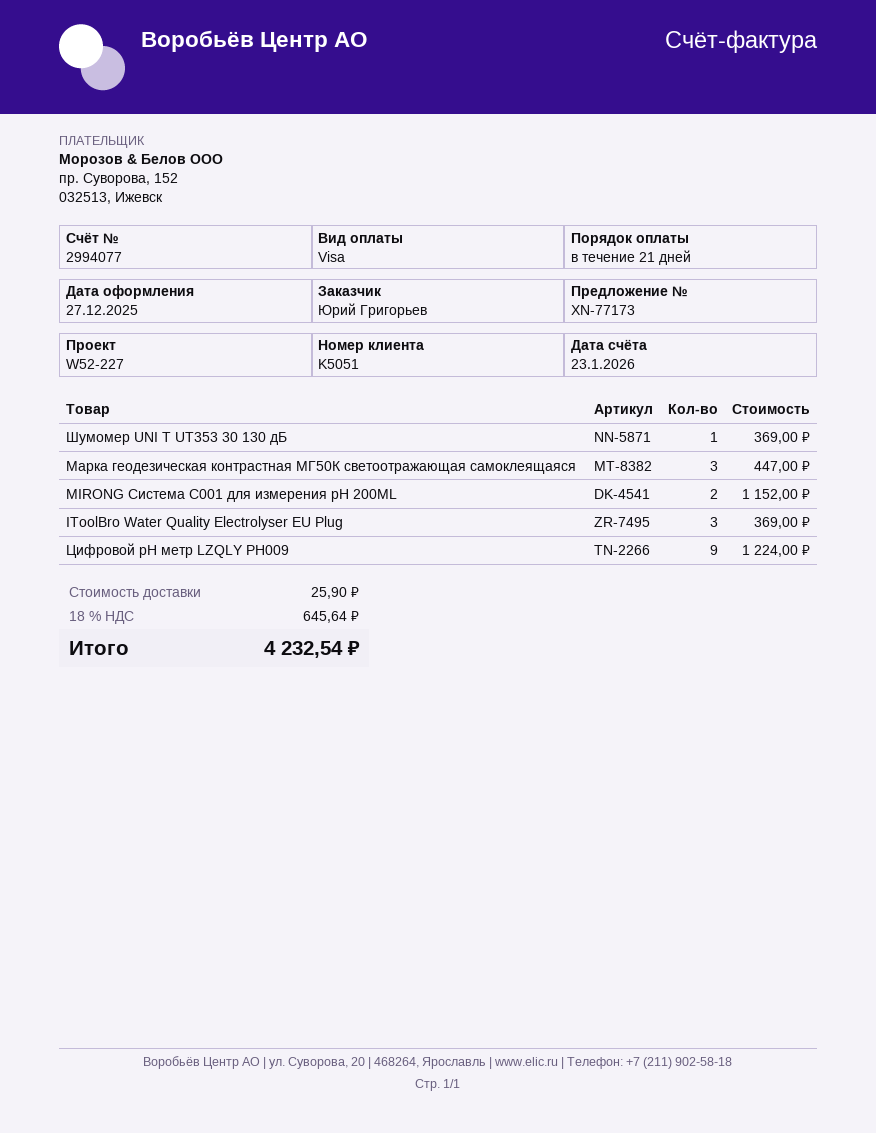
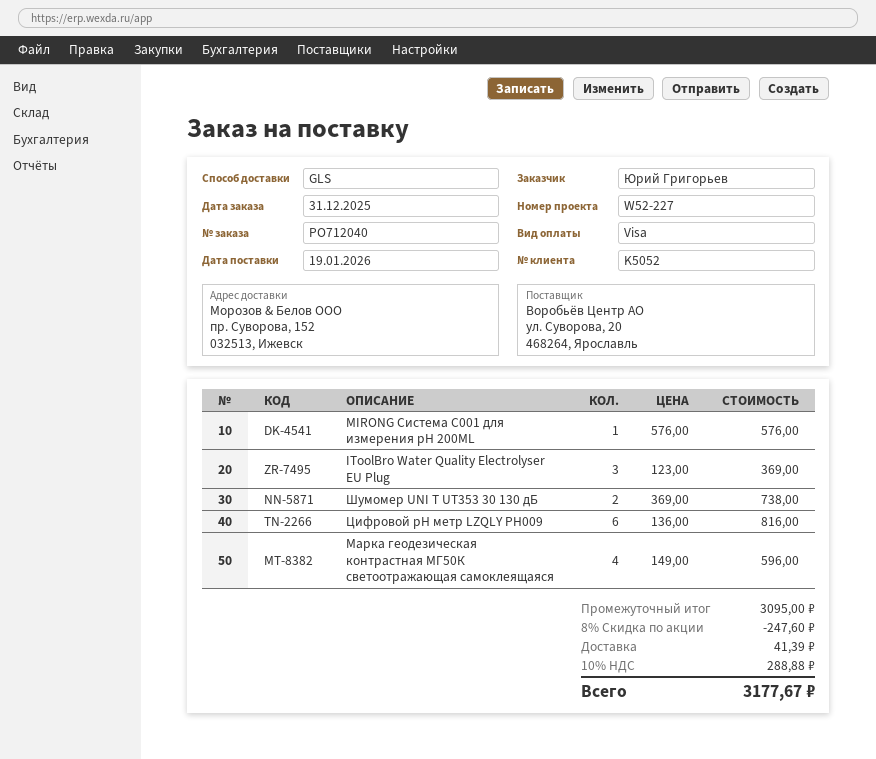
order date: 2025-12-27 -> 2025-12-31
customer number: K5051 -> K5052
Шумомер UNI T UT353 30 130 дБ: 1 for 369.00 -> 2 for 738.00
Марка геодезическая контрастная МГ50К светоотражающая самоклеящаяся: 3 for 447.00 -> 4 for 596.00
MIRONG Система C001 для измерения pH 200ML: 2 for 1152.00 -> 1 for 576.00
Цифровой рН метр LZQLY PH009: 9 for 1224.00 -> 6 for 816.00
discount: none -> 8% = 247.60
shipping: 25.90 -> 41.39
tax: 18% = 645.64 -> 10% = 288.88
total: 4232.54 -> 3177.67

